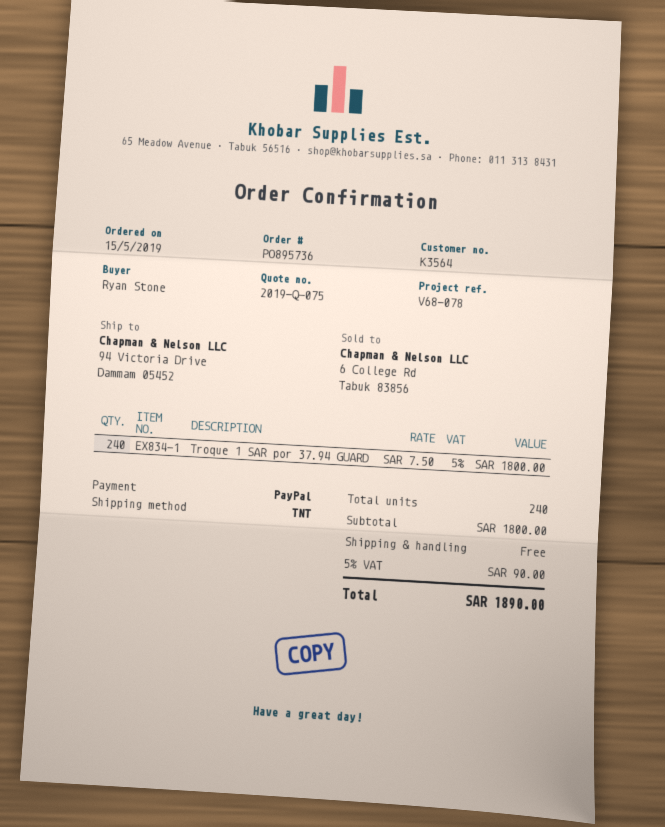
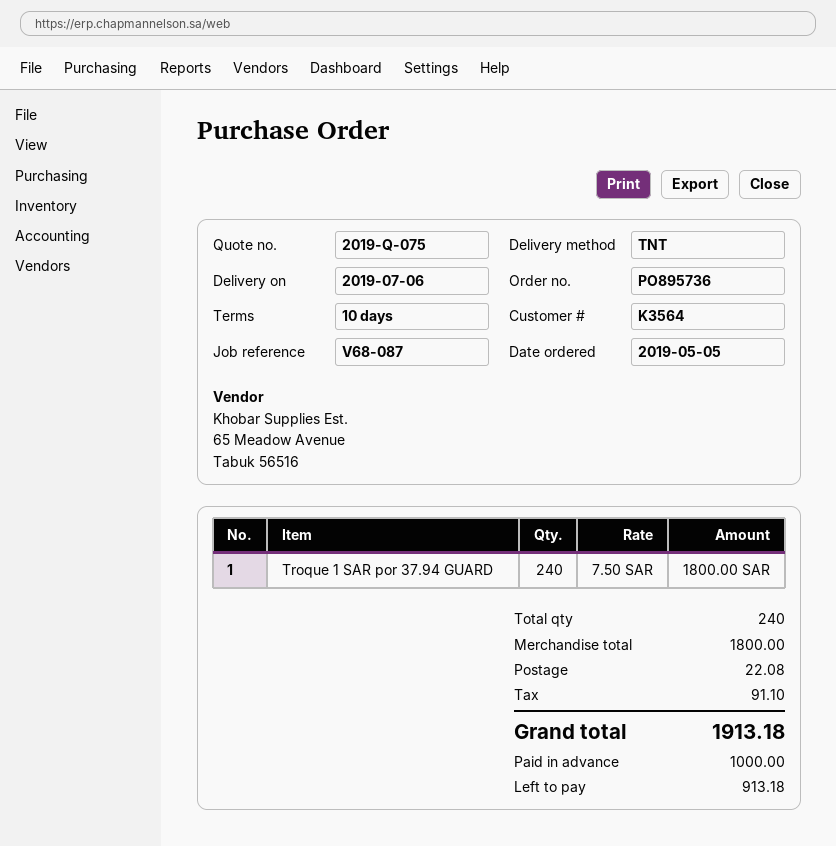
order date: 2019-05-15 -> 2019-05-05
reference: V68-078 -> V68-087
shipping: 0.00 -> 22.08
tax: 90.00 -> 91.10
total: 1890.00 -> 1913.18

